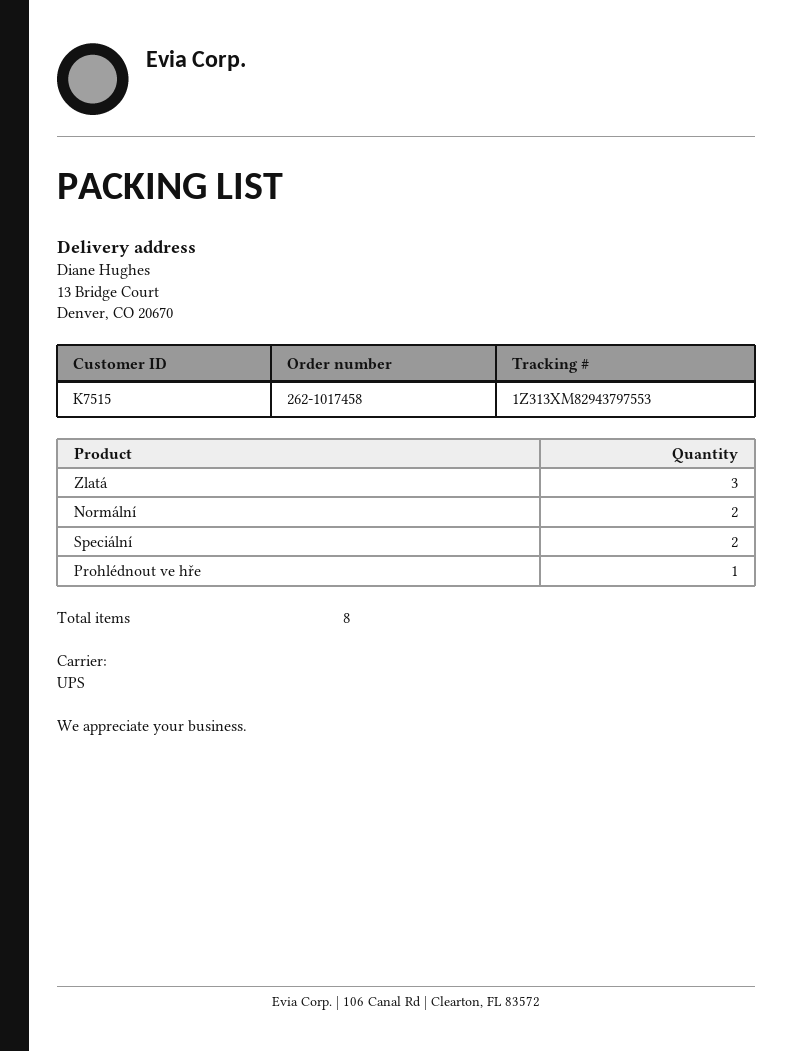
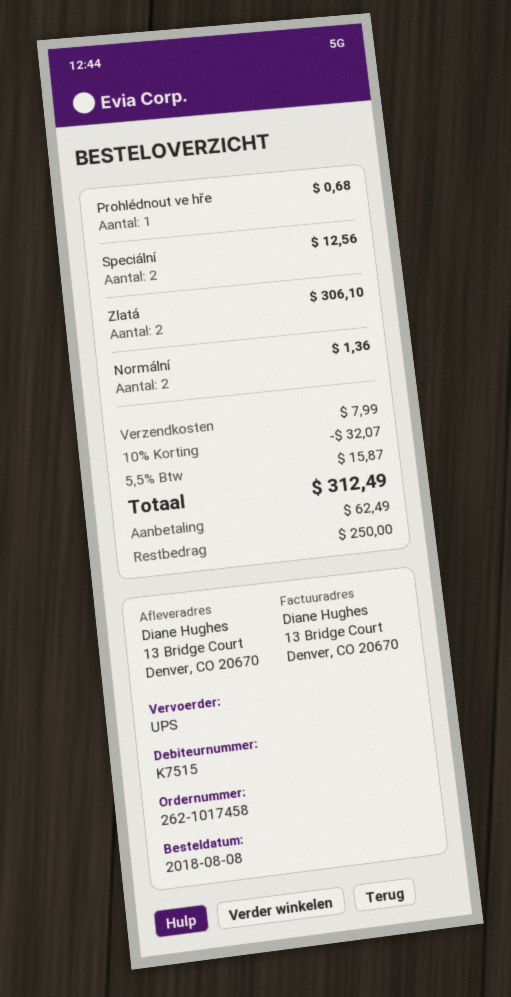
Zlatá: 3 -> 2

